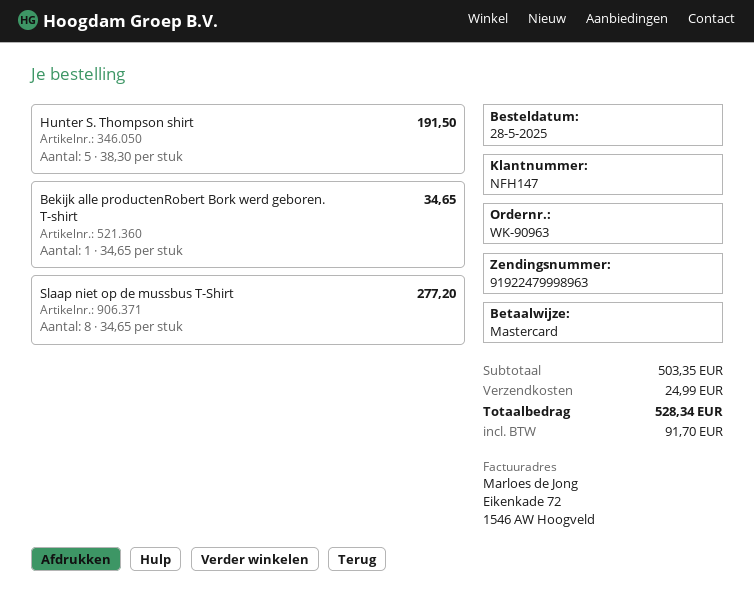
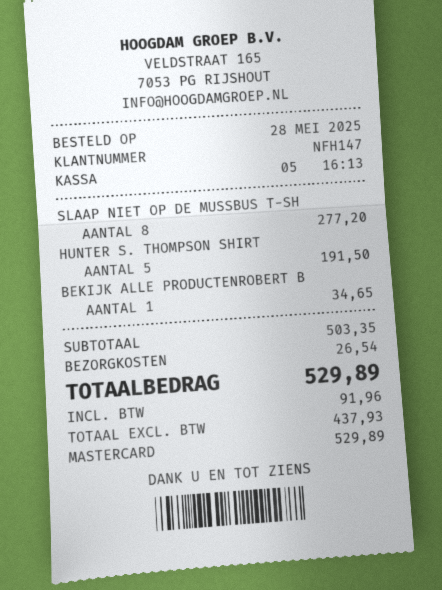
shipping: 24.99 -> 26.54
tax: 91.70 -> 91.96
total: 528.34 -> 529.89

